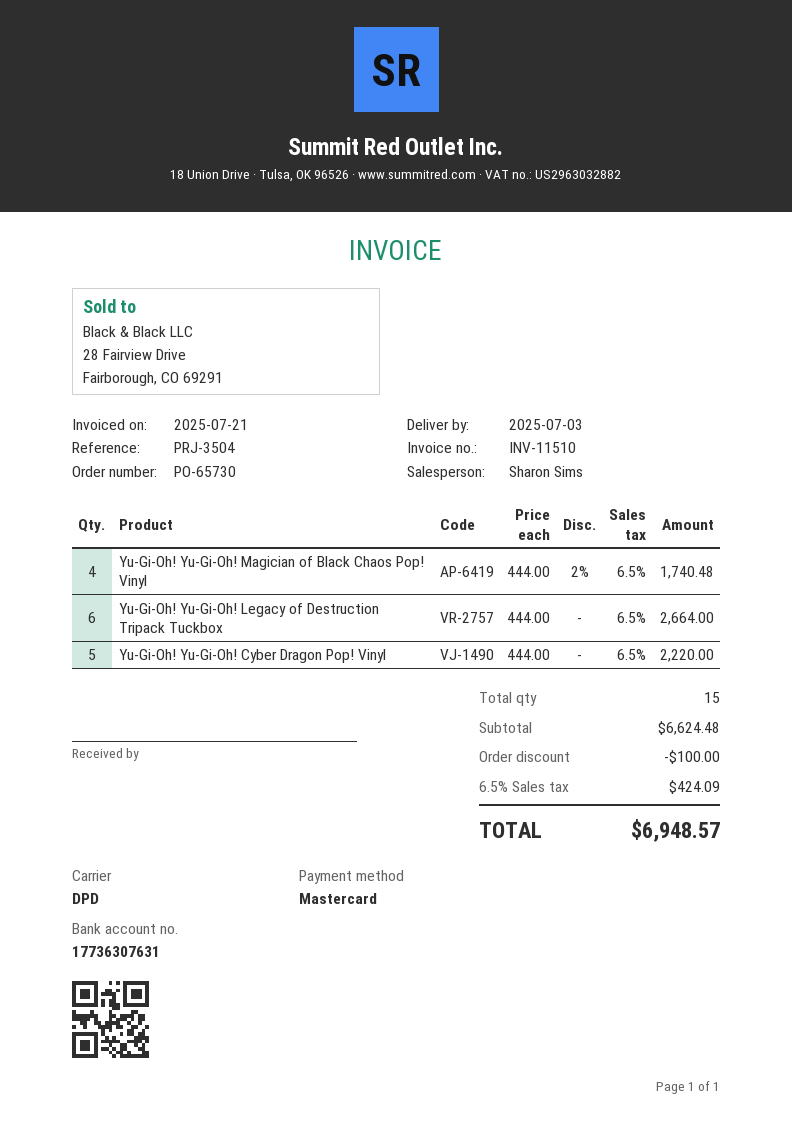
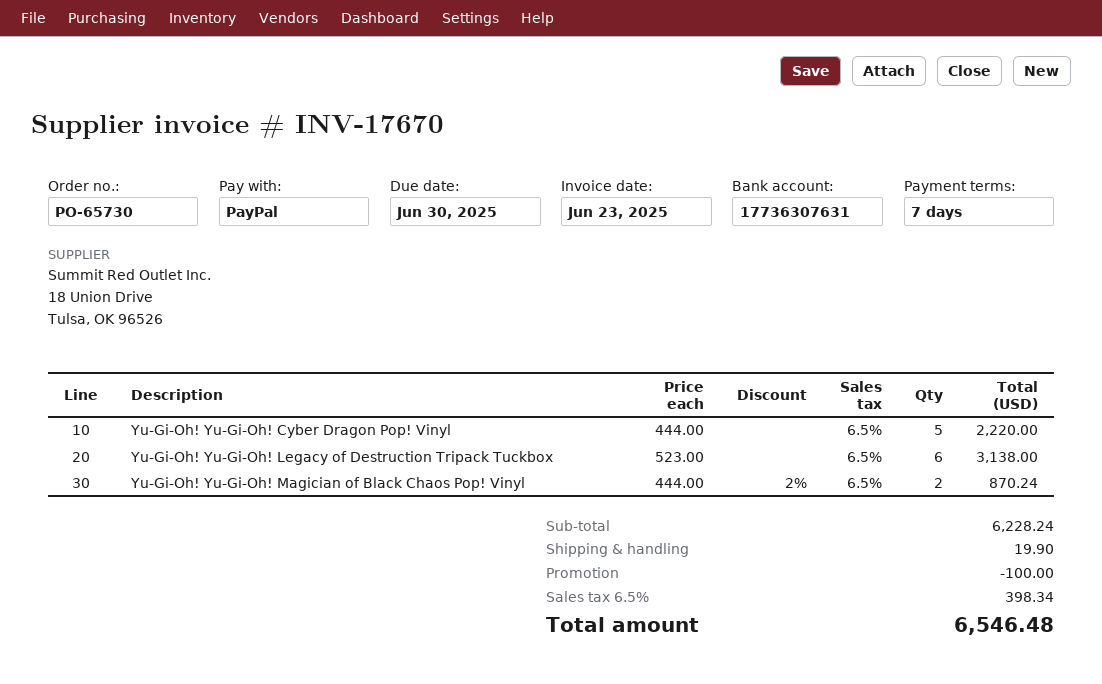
invoice number: INV-11510 -> INV-17670
invoice date: 2025-07-21 -> 2025-06-23
payment method: Mastercard -> PayPal
Yu-Gi-Oh! Yu-Gi-Oh! Magician of Black Chaos Pop! Vinyl: 4 x 444.00 - 2% = 1740.48 -> 2 x 444.00 - 2% = 870.24
Yu-Gi-Oh! Yu-Gi-Oh! Legacy of Destruction Tripack Tuckbox: 6 x 444.00 = 2664.00 -> 6 x 523.00 = 3138.00
subtotal: 6624.48 -> 6228.24
shipping: none -> 19.90
tax: 6.5% = 424.09 -> 6.5% = 398.34
total: 6948.57 -> 6546.48

